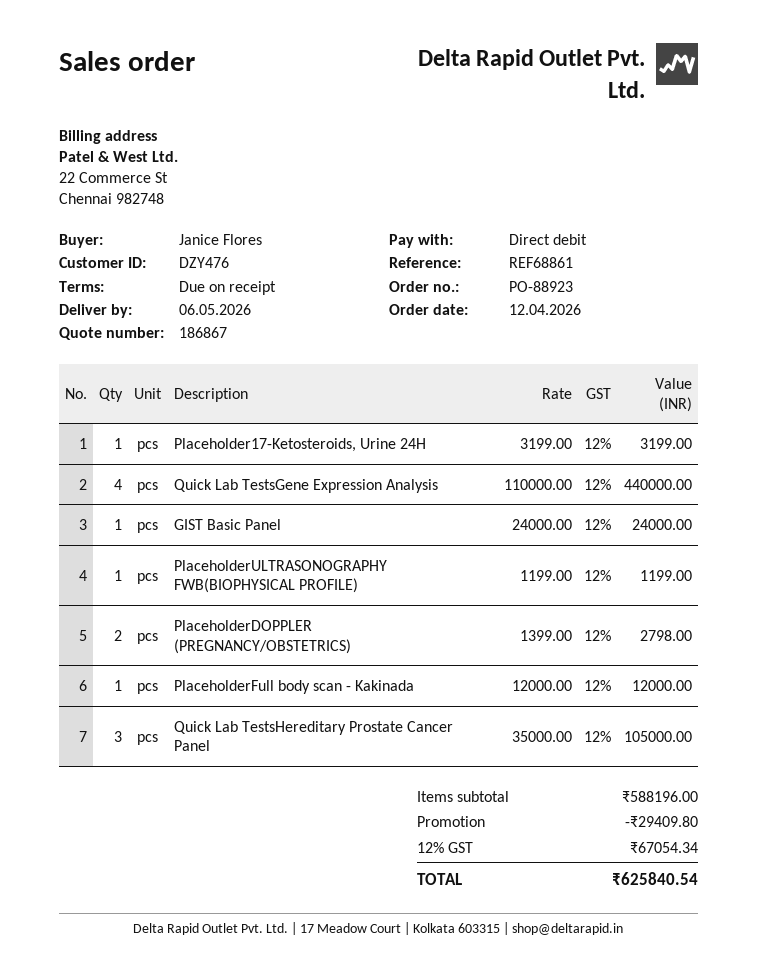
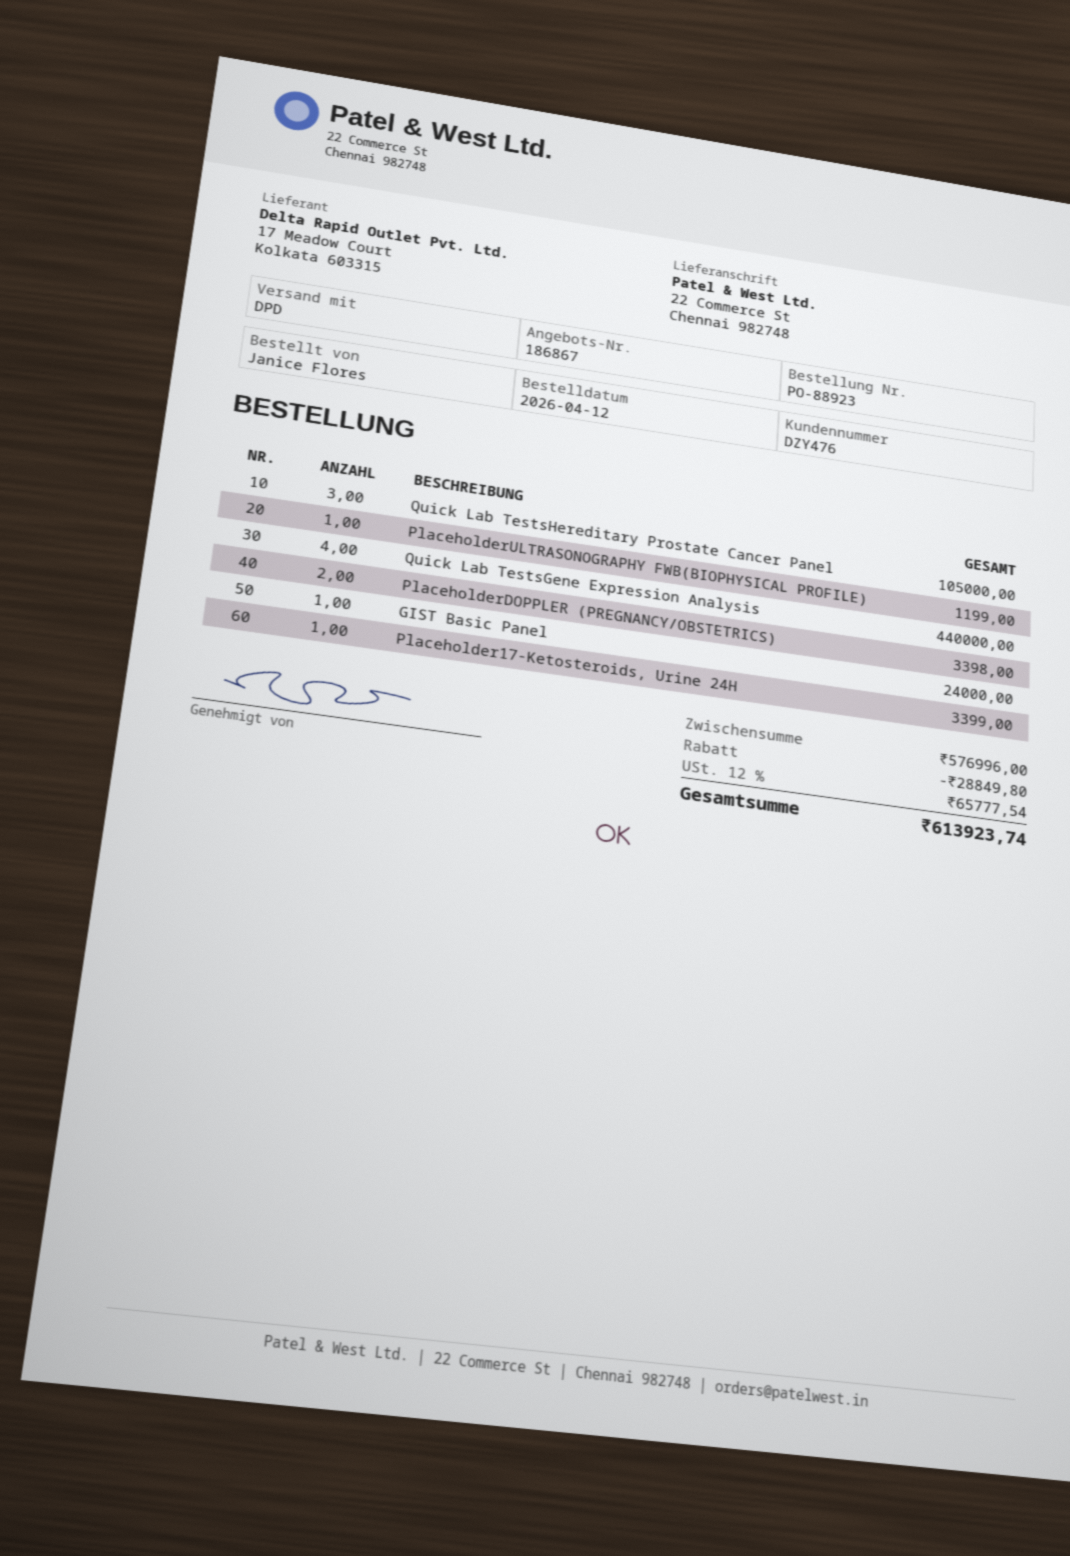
Placeholder17-Ketosteroids, Urine 24H: 1 for 3199.00 -> 1 for 3399.00
PlaceholderDOPPLER (PREGNANCY/OBSTETRICS): 2 for 2798.00 -> 2 for 3398.00
PlaceholderFull body scan - Kakinada: 1 for 12000.00 -> none
subtotal: 588196.00 -> 576996.00
discount: 29409.80 -> 28849.80
tax: 12% = 67054.34 -> 12% = 65777.54
total: 625840.54 -> 613923.74

